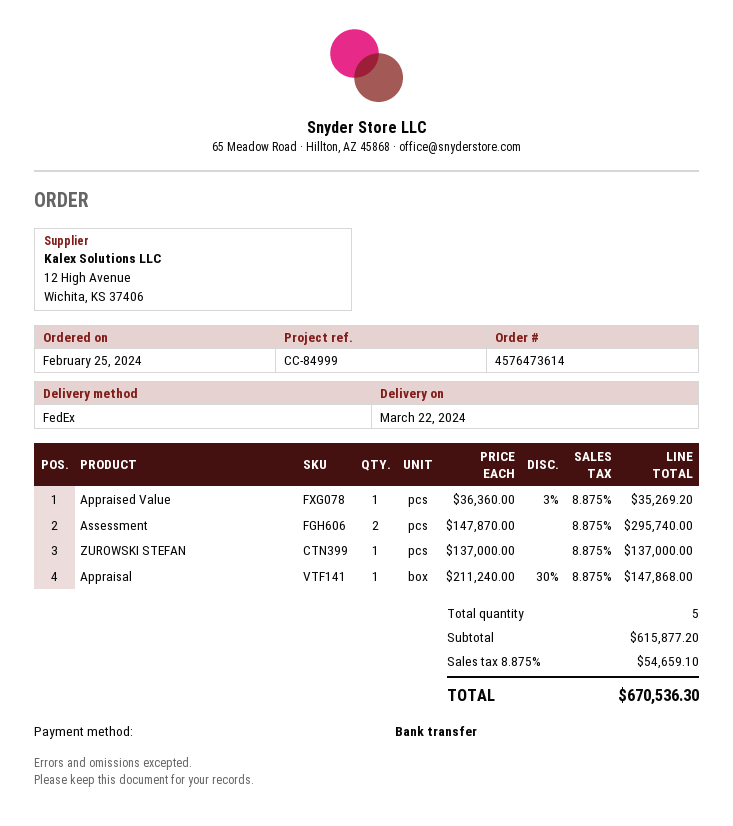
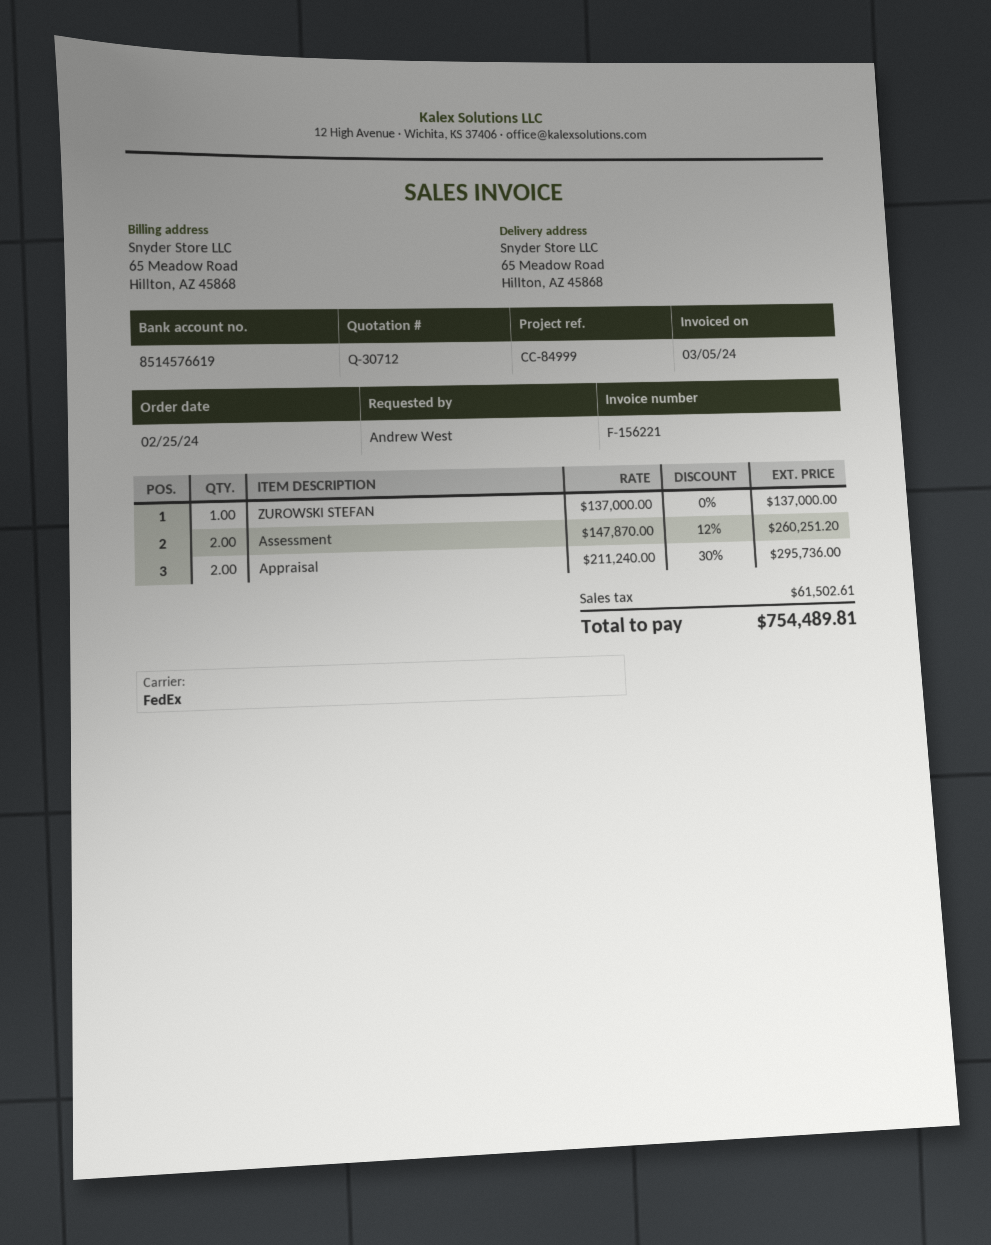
Appraised Value: 1 x 36360.00 - 3% = 35269.20 -> none
Assessment: 2 x 147870.00 = 295740.00 -> 2 x 147870.00 - 12% = 260251.20
Appraisal: 1 x 211240.00 - 30% = 147868.00 -> 2 x 211240.00 - 30% = 295736.00
tax: 54659.10 -> 61502.61
total: 670536.30 -> 754489.81

